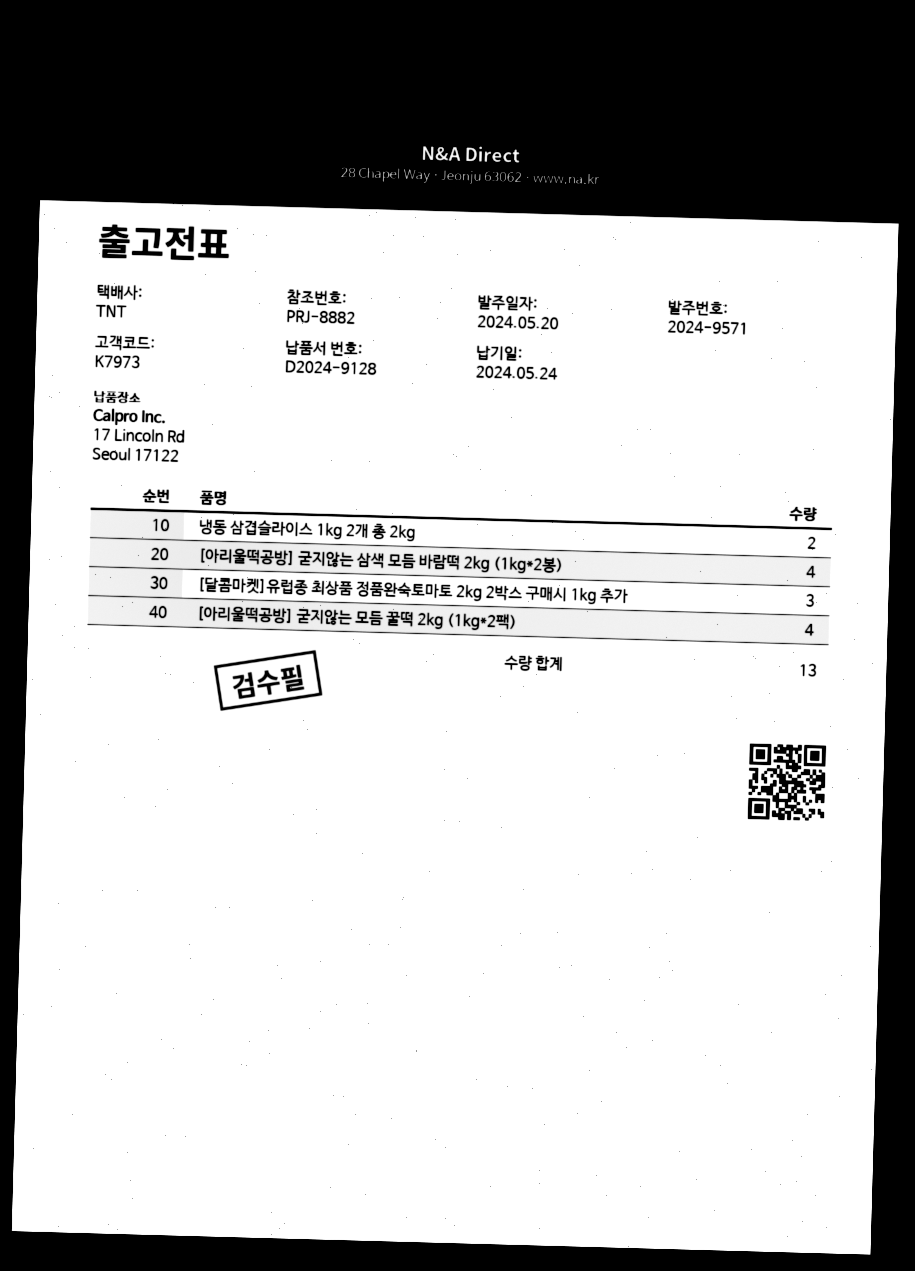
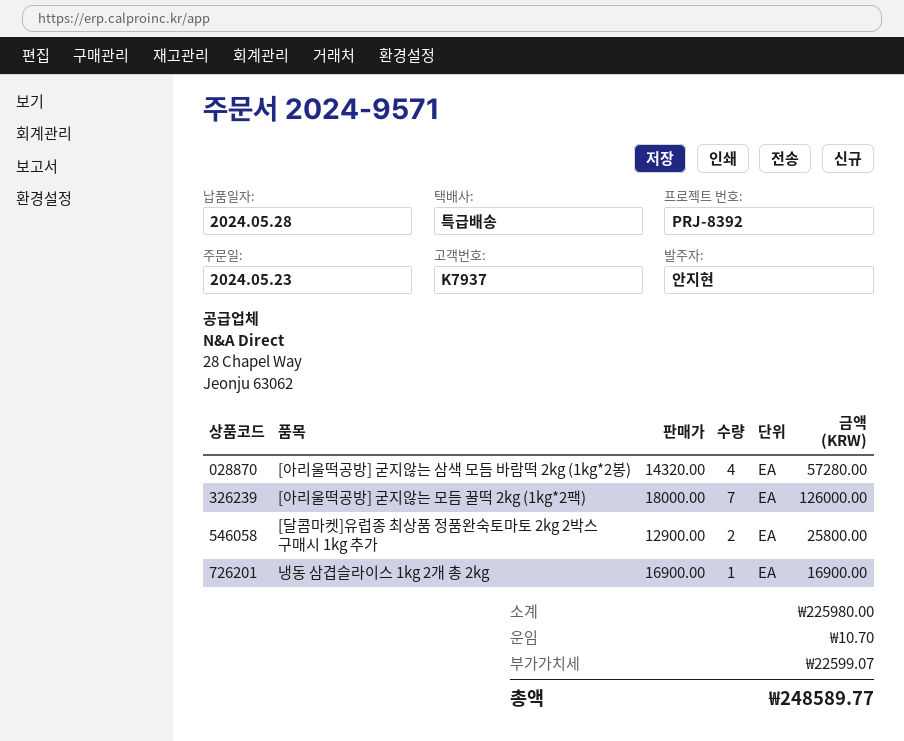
order date: 2024-05-20 -> 2024-05-23
delivery date: 2024-05-24 -> 2024-05-28
customer number: K7973 -> K7937
reference: PRJ-8882 -> PRJ-8392
shipping method: TNT -> express
냉동 삼겹슬라이스 1kg 2개 총 2kg: 2 -> 1
[달콤마켓]유럽종 최상품 정품완숙토마토 2kg 2박스 구매시 1kg 추가: 3 -> 2
[아리울떡공방] 굳지않는 모듬 꿀떡 2kg (1kg*2팩): 4 -> 7

